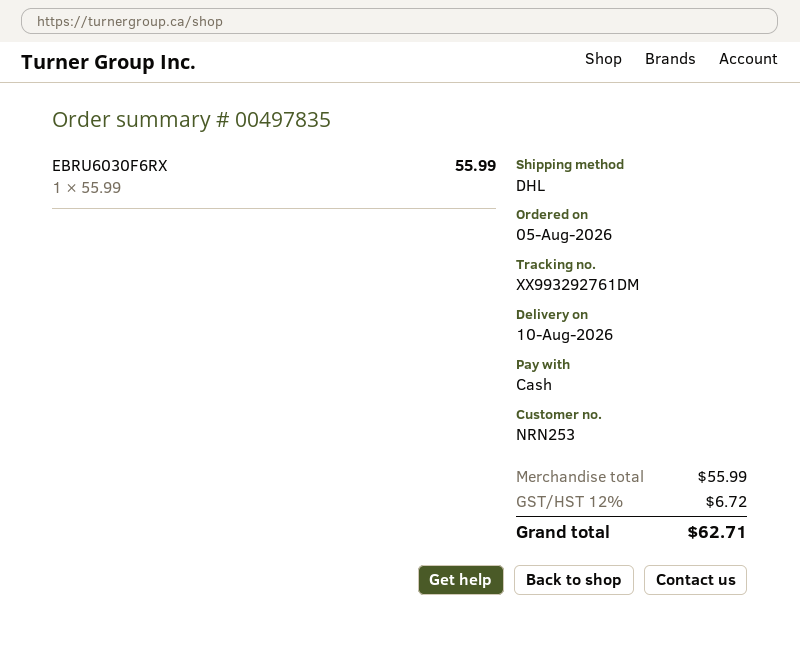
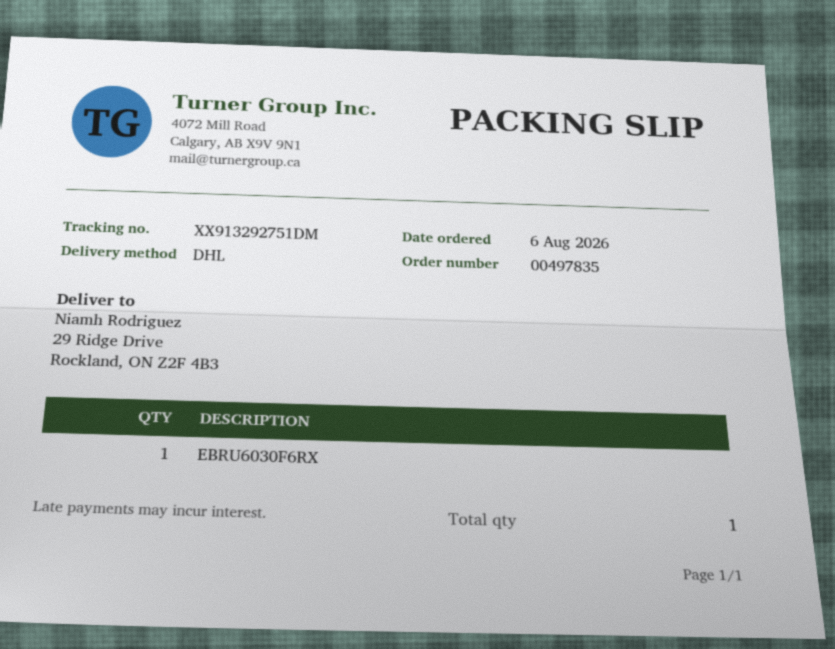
order date: 2026-08-05 -> 2026-08-06
tracking number: XX993292761DM -> XX913292751DM

